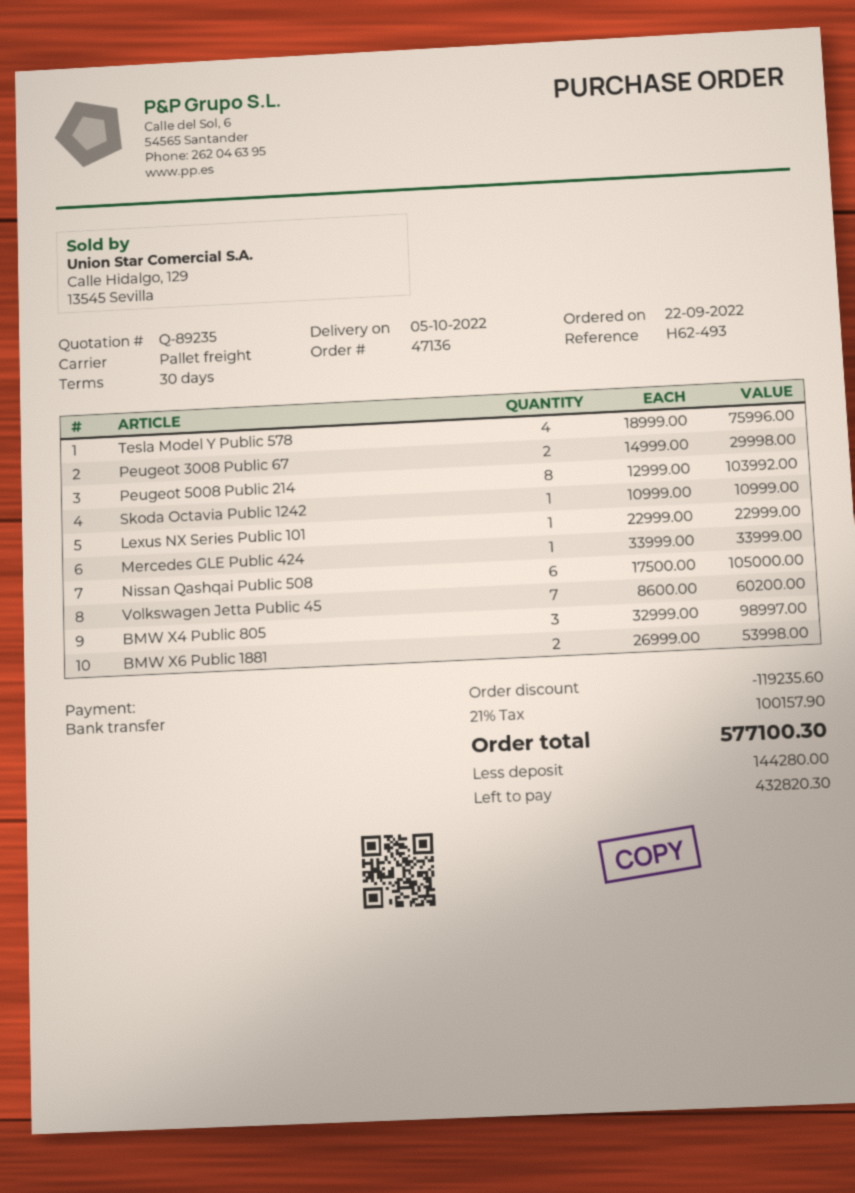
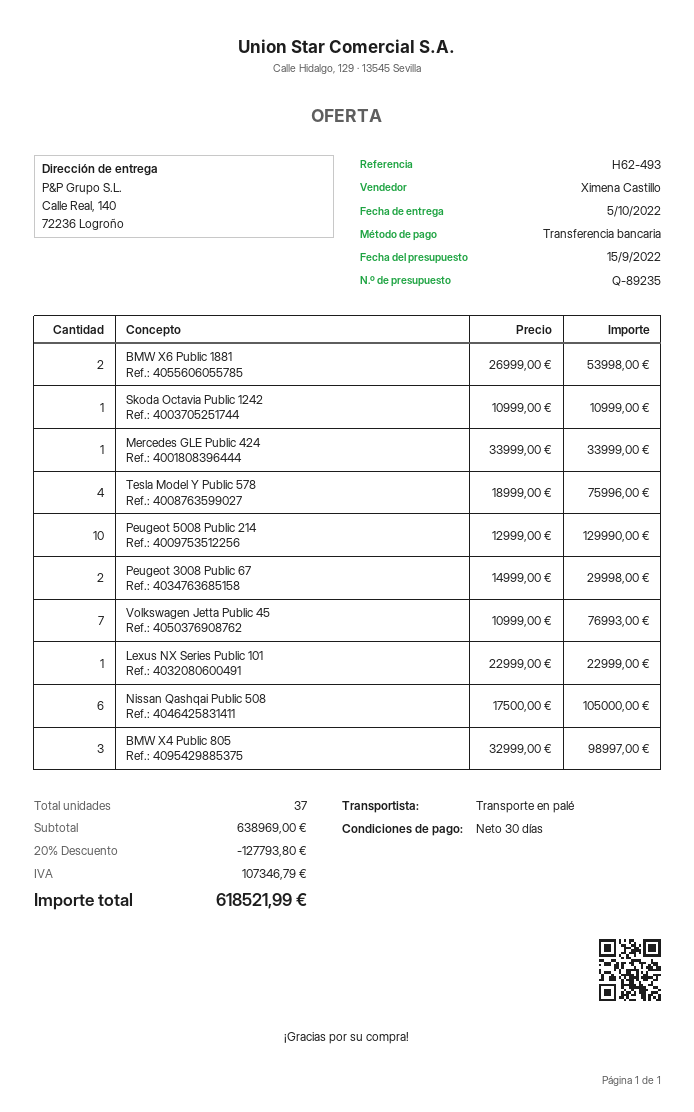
Peugeot 5008 Public 214: 8 x 12999.00 = 103992.00 -> 10 x 12999.00 = 129990.00
Volkswagen Jetta Public 45: 7 x 8600.00 = 60200.00 -> 7 x 10999.00 = 76993.00
discount: 119235.60 -> 127793.80
tax: 100157.90 -> 107346.79
total: 577100.30 -> 618521.99

